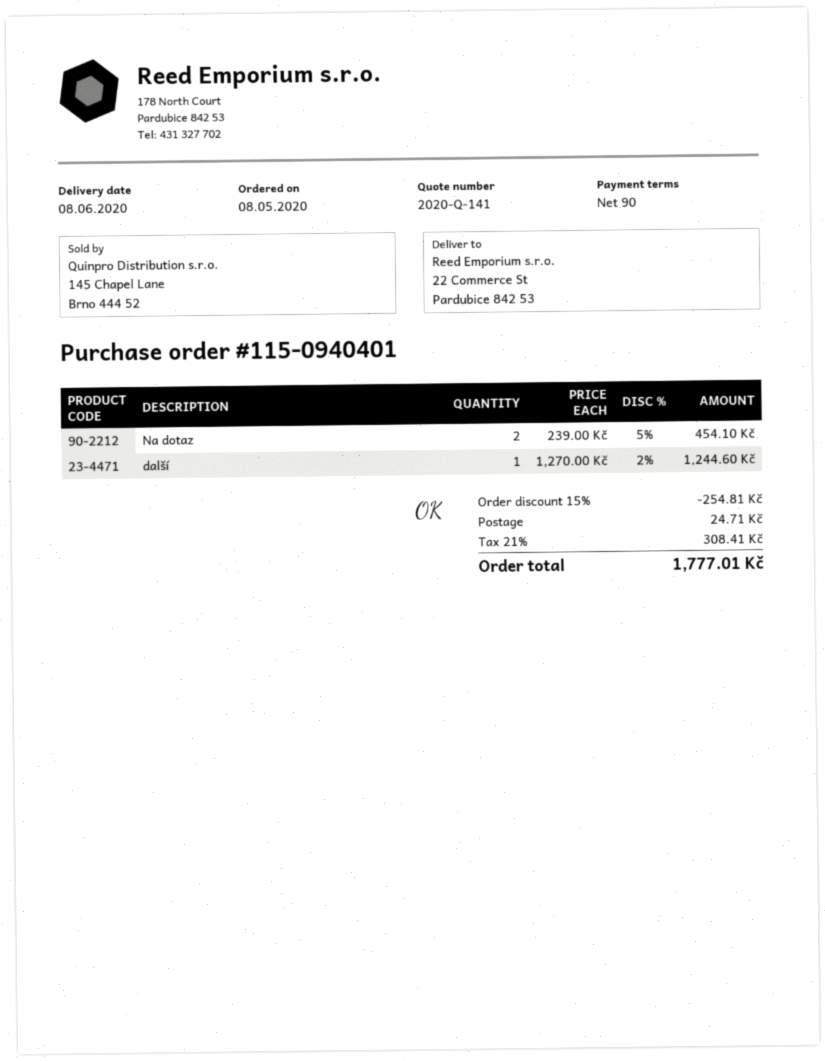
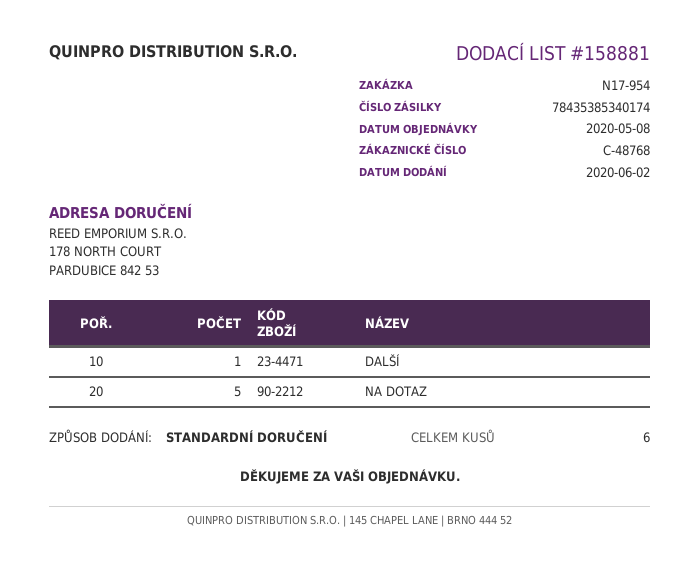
delivery date: 2020-06-08 -> 2020-06-02
ship to: 22 Commerce St, Pardubice 842 53 -> 178 NORTH COURT, PARDUBICE 842 53
Na dotaz: 2 -> 5

